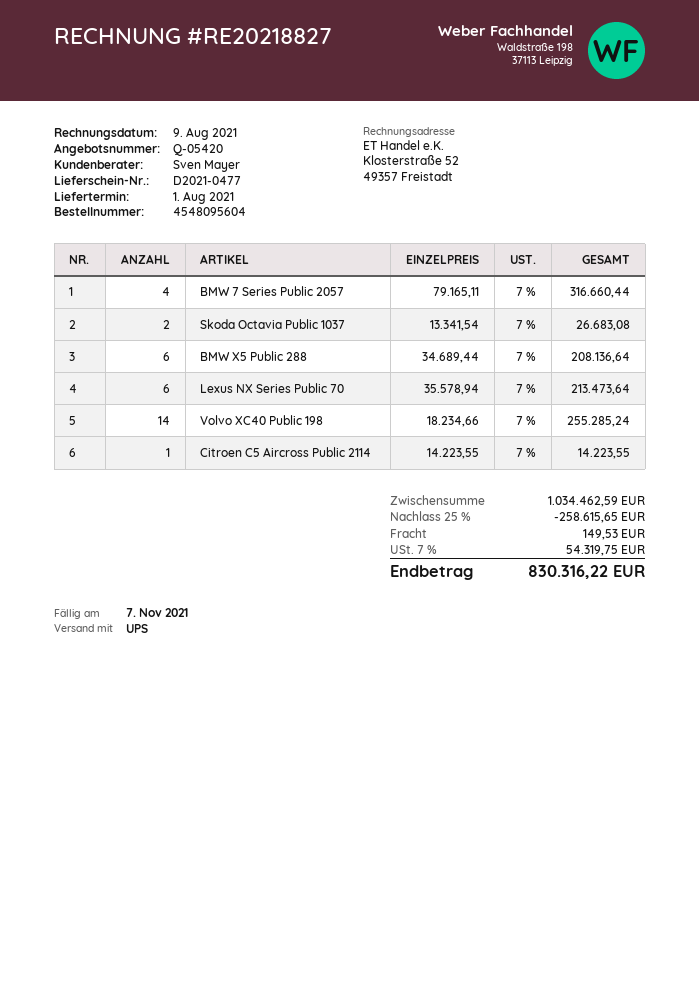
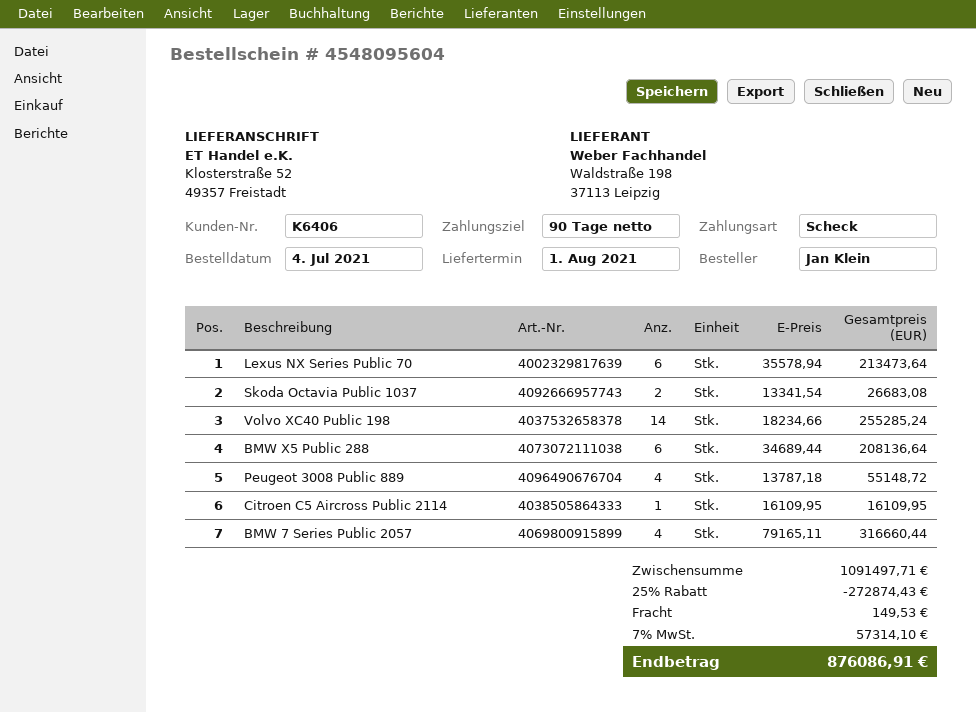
Citroen C5 Aircross Public 2114: 1 x 14223.55 = 14223.55 -> 1 x 16109.95 = 16109.95
Peugeot 3008 Public 889: none -> 4 x 13787.18 = 55148.72
subtotal: 1034462.59 -> 1091497.71
discount: 25% = 258615.65 -> 25% = 272874.43
tax: 7% = 54319.75 -> 7% = 57314.10
total: 830316.22 -> 876086.91

